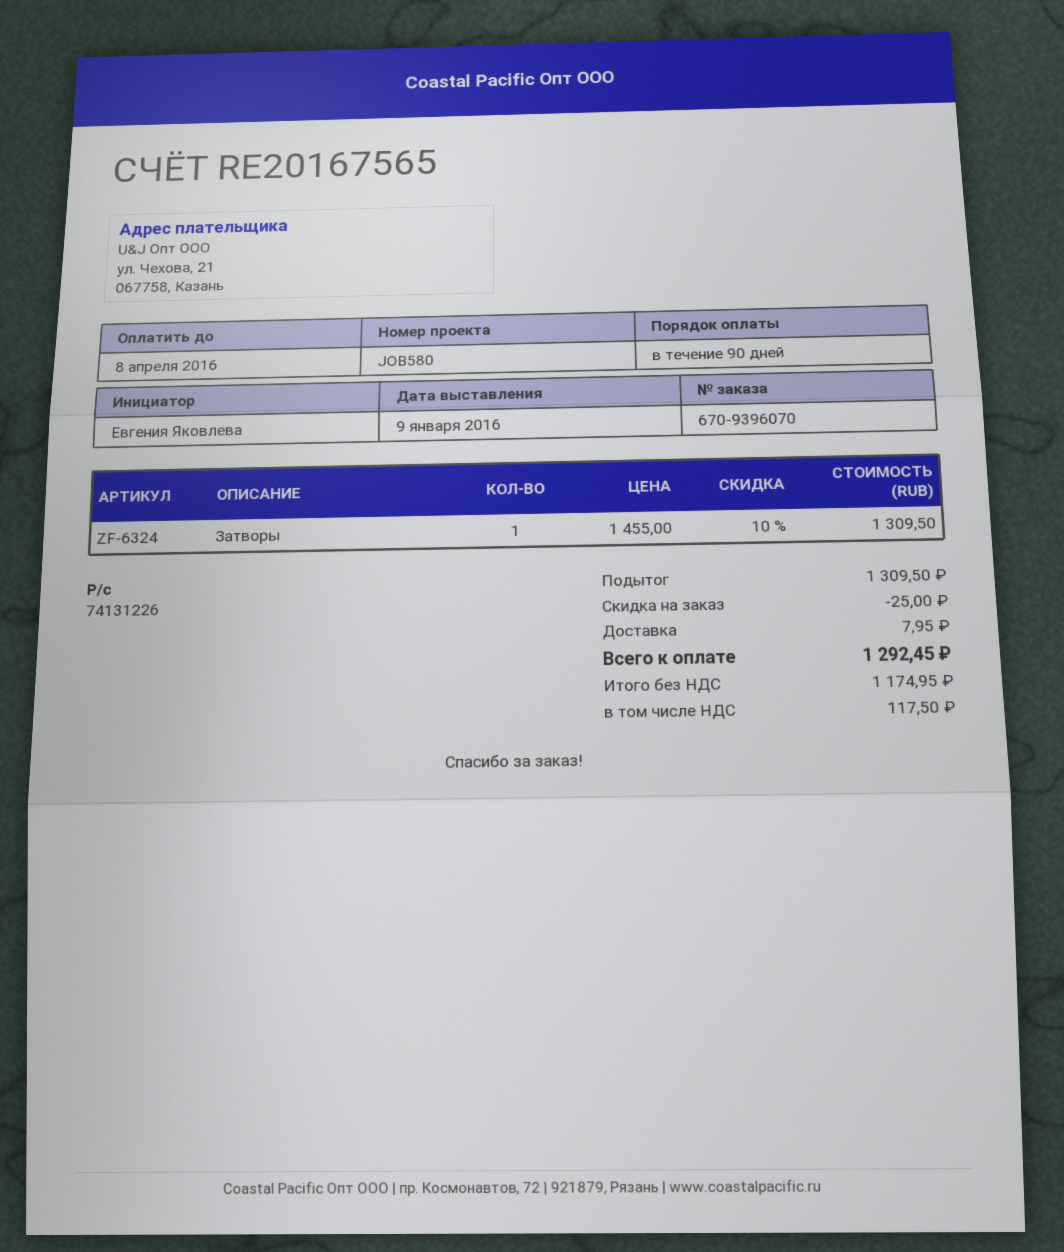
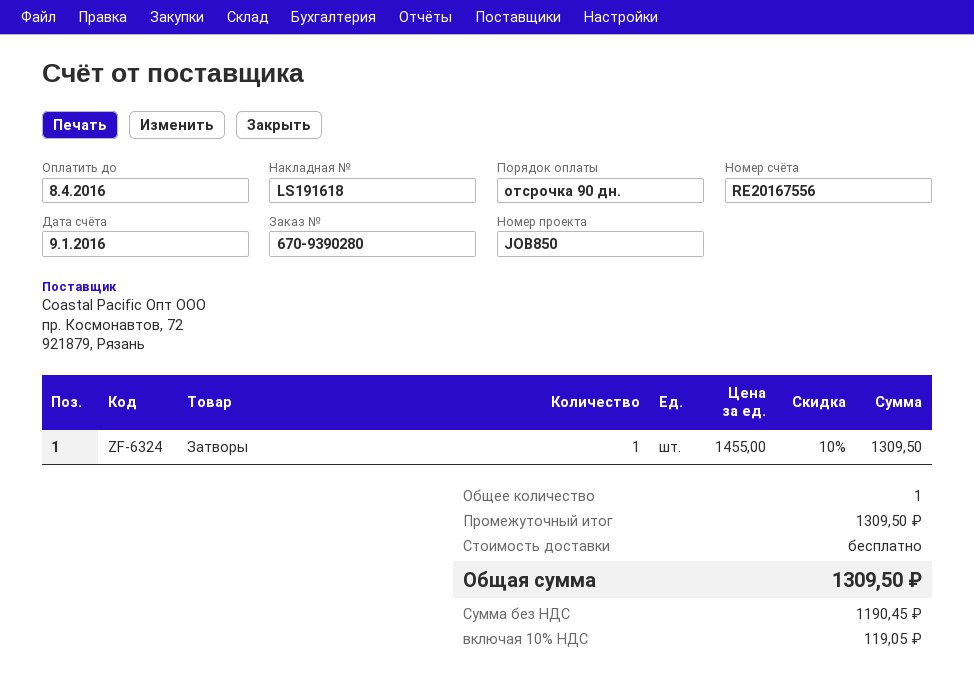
order number: 670-9396070 -> 670-9390280
invoice number: RE20167565 -> RE20167556
reference: JOB580 -> JOB850
discount: 25.00 -> none
shipping: 7.95 -> 0.00
net: 1174.95 -> 1190.45
tax: 117.50 -> 119.05
total: 1292.45 -> 1309.50

